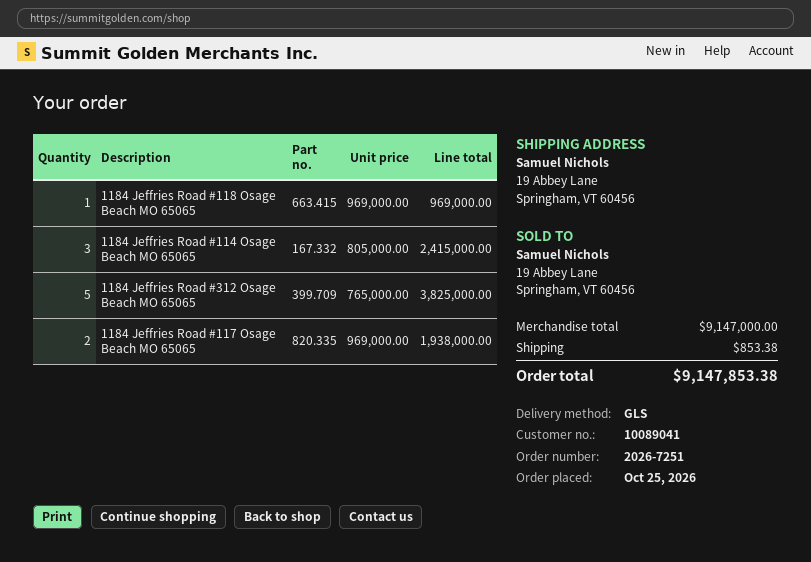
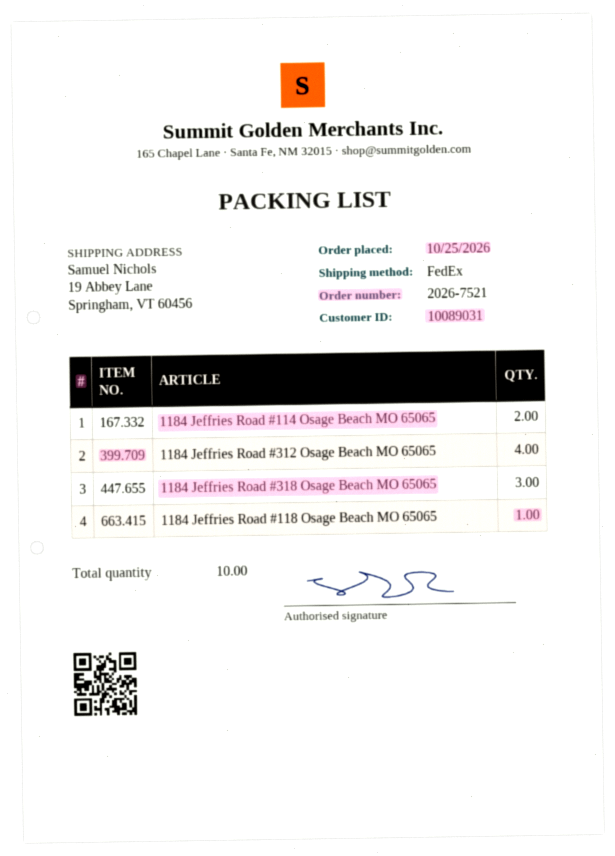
order number: 2026-7251 -> 2026-7521
customer number: 10089041 -> 10089031
shipping method: GLS -> FedEx
1184 Jeffries Road #114 Osage Beach MO 65065: 3 -> 2
1184 Jeffries Road #312 Osage Beach MO 65065: 5 -> 4
1184 Jeffries Road #117 Osage Beach MO 65065: 2 -> none
1184 Jeffries Road #318 Osage Beach MO 65065: none -> 3

